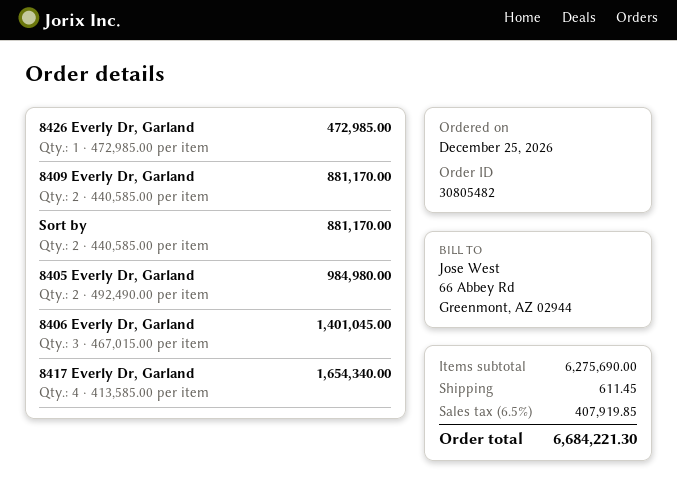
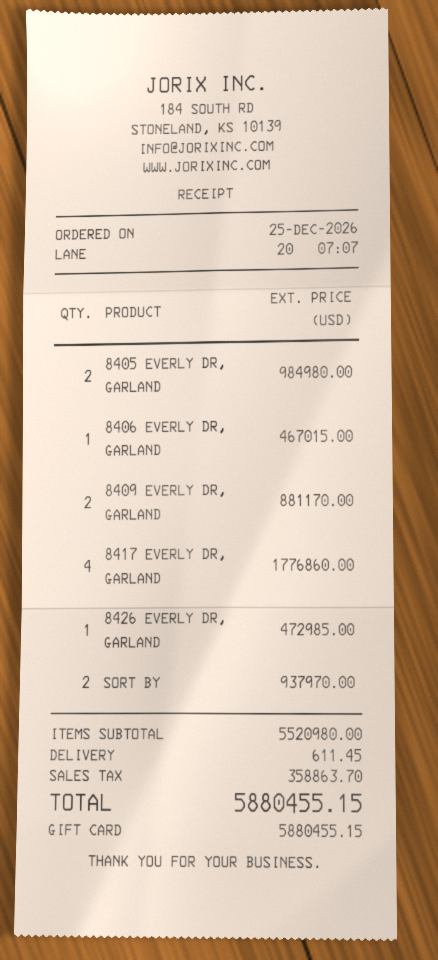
Sort by: 2 for 881170.00 -> 2 for 937970.00
8406 Everly Dr, Garland: 3 for 1401045.00 -> 1 for 467015.00
8417 Everly Dr, Garland: 4 for 1654340.00 -> 4 for 1776860.00
subtotal: 6275690.00 -> 5520980.00
tax: 407919.85 -> 358863.70
total: 6684221.30 -> 5880455.15

